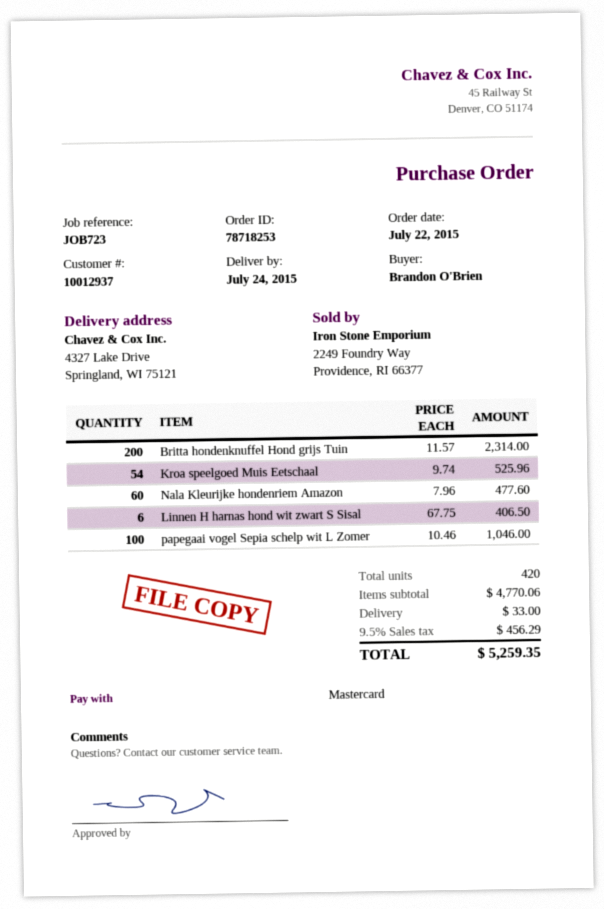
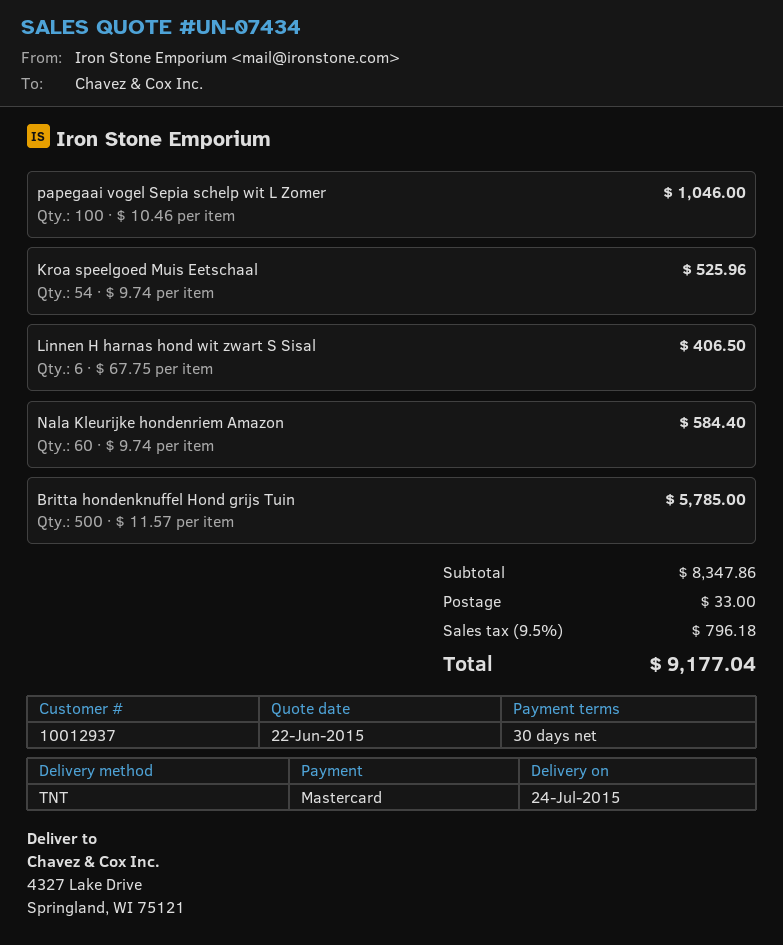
Britta hondenknuffel Hond grijs Tuin: 200 x 11.57 = 2314.00 -> 500 x 11.57 = 5785.00
Nala Kleurijke hondenriem Amazon: 60 x 7.96 = 477.60 -> 60 x 9.74 = 584.40
subtotal: 4770.06 -> 8347.86
tax: 9.5% = 456.29 -> 9.5% = 796.18
total: 5259.35 -> 9177.04

